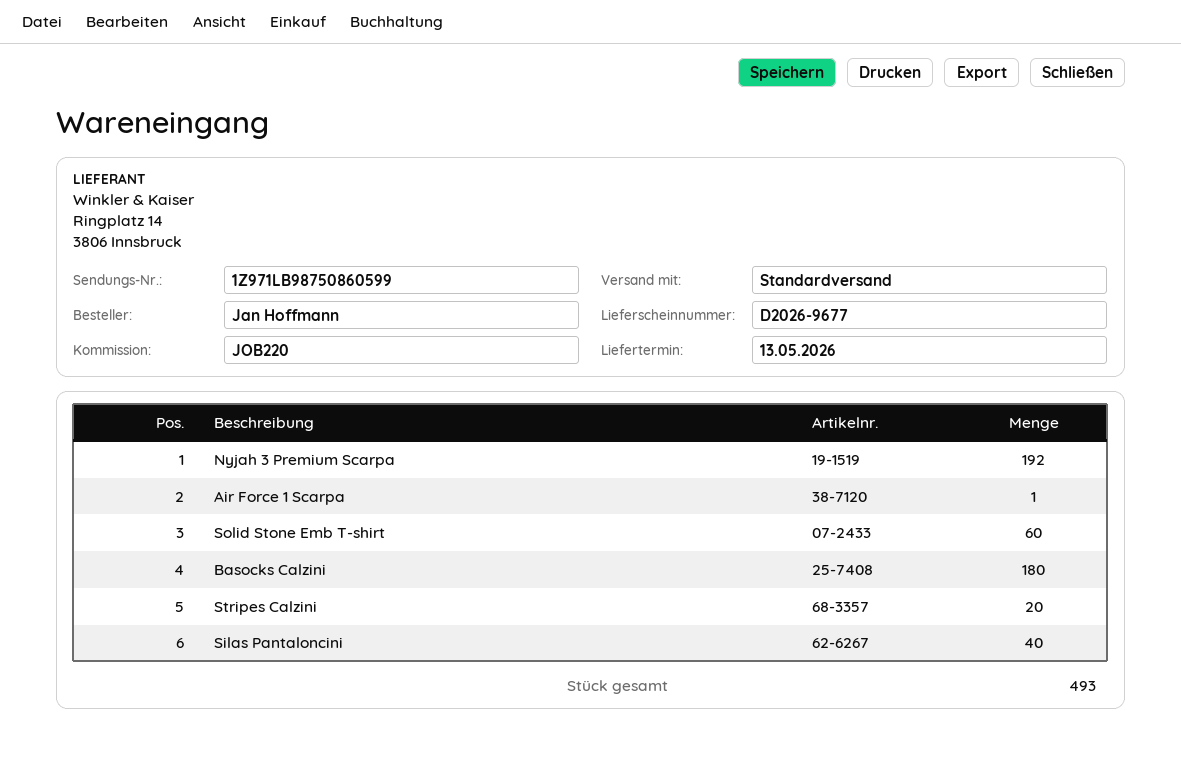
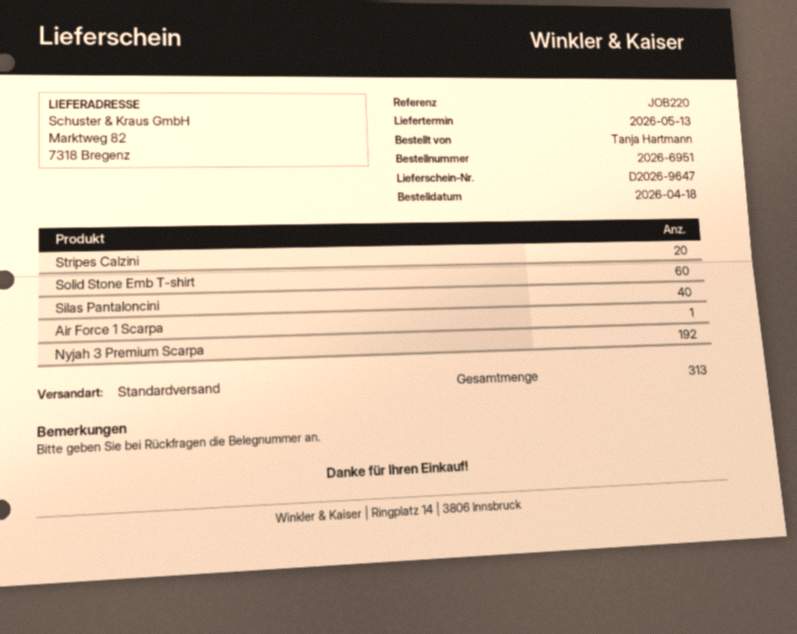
delivery note number: D2026-9677 -> D2026-9647
ordered by: Jan Hoffmann -> Tanja Hartmann
Basocks Calzini: 180 -> none
total quantity: 493 -> 313

